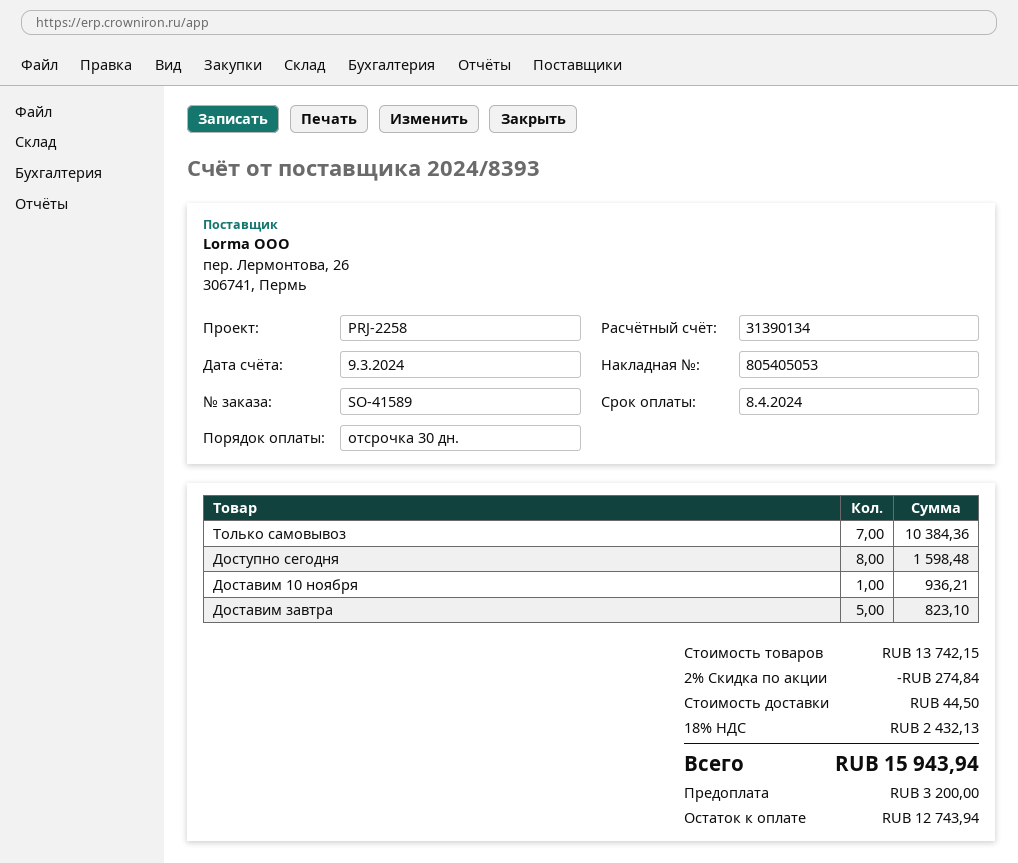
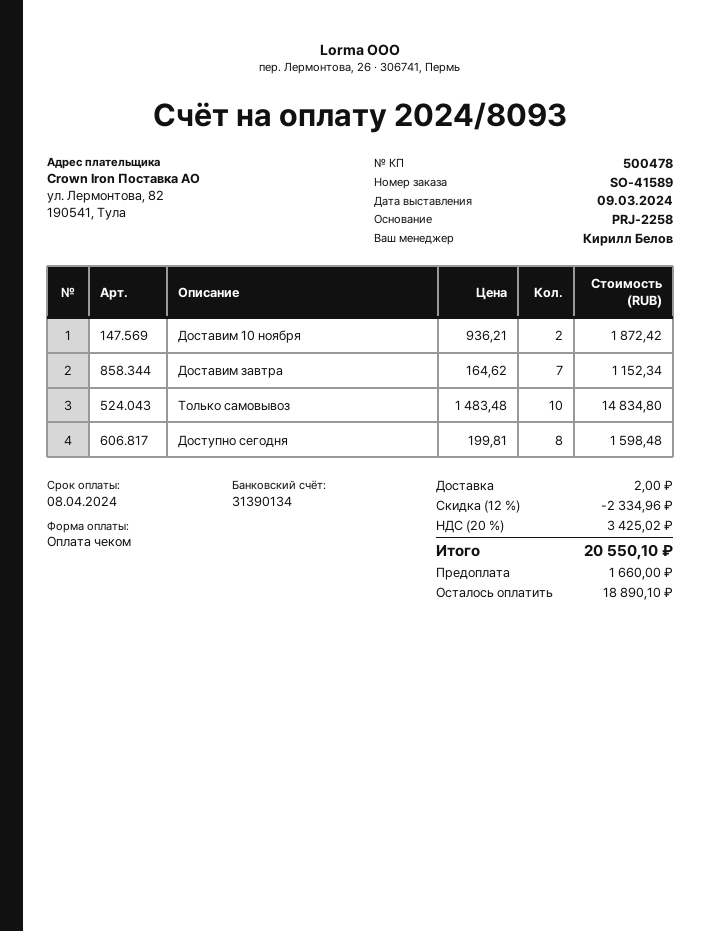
invoice number: 2024/8393 -> 2024/8093
Только самовывоз: 7 for 10384.36 -> 10 for 14834.80
Доставим 10 ноября: 1 for 936.21 -> 2 for 1872.42
Доставим завтра: 5 for 823.10 -> 7 for 1152.34
discount: 2% = 274.84 -> 12% = 2334.96
shipping: 44.50 -> 2.00
tax: 18% = 2432.13 -> 20% = 3425.02
total: 15943.94 -> 20550.10
deposit: 3200.00 -> 1660.00
balance: 12743.94 -> 18890.10

